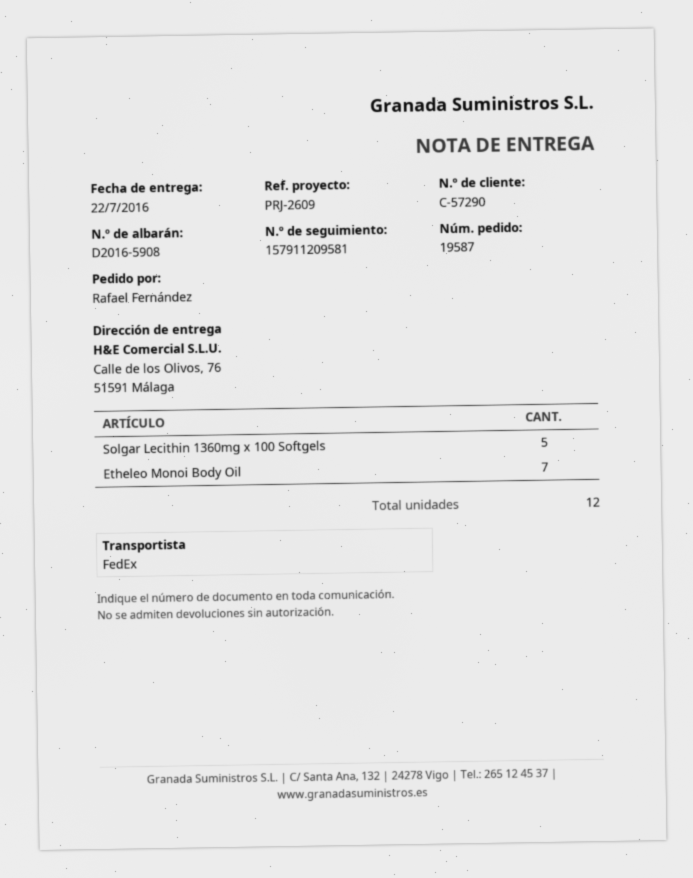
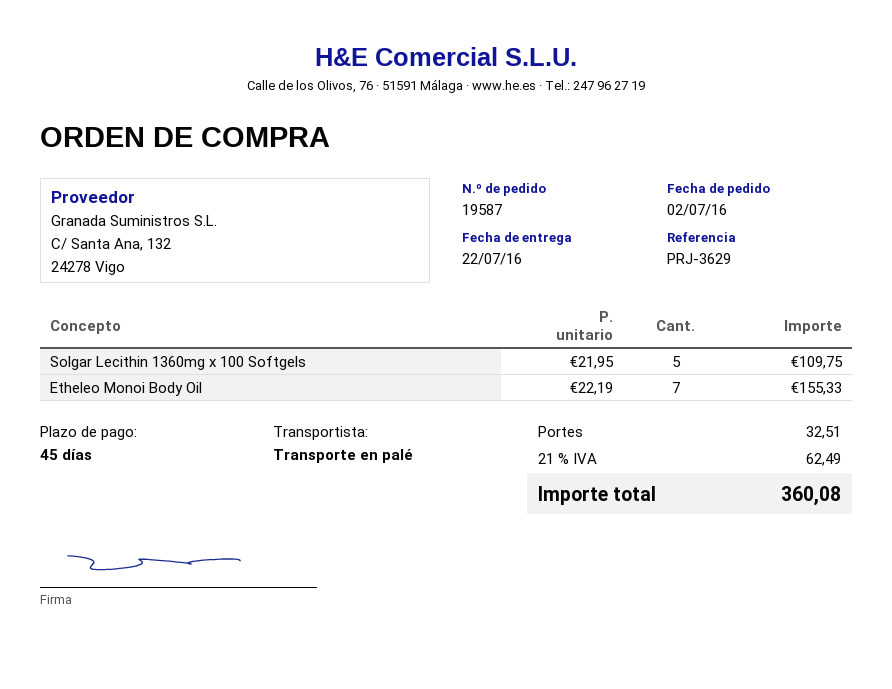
reference: PRJ-2609 -> PRJ-3629
shipping method: FedEx -> pallet freight

